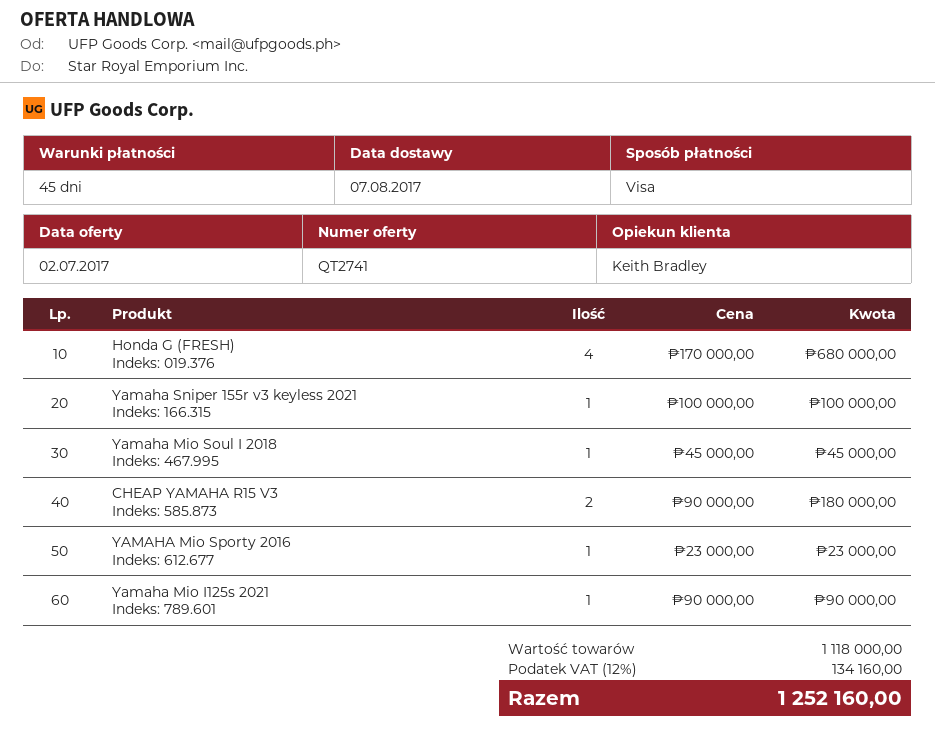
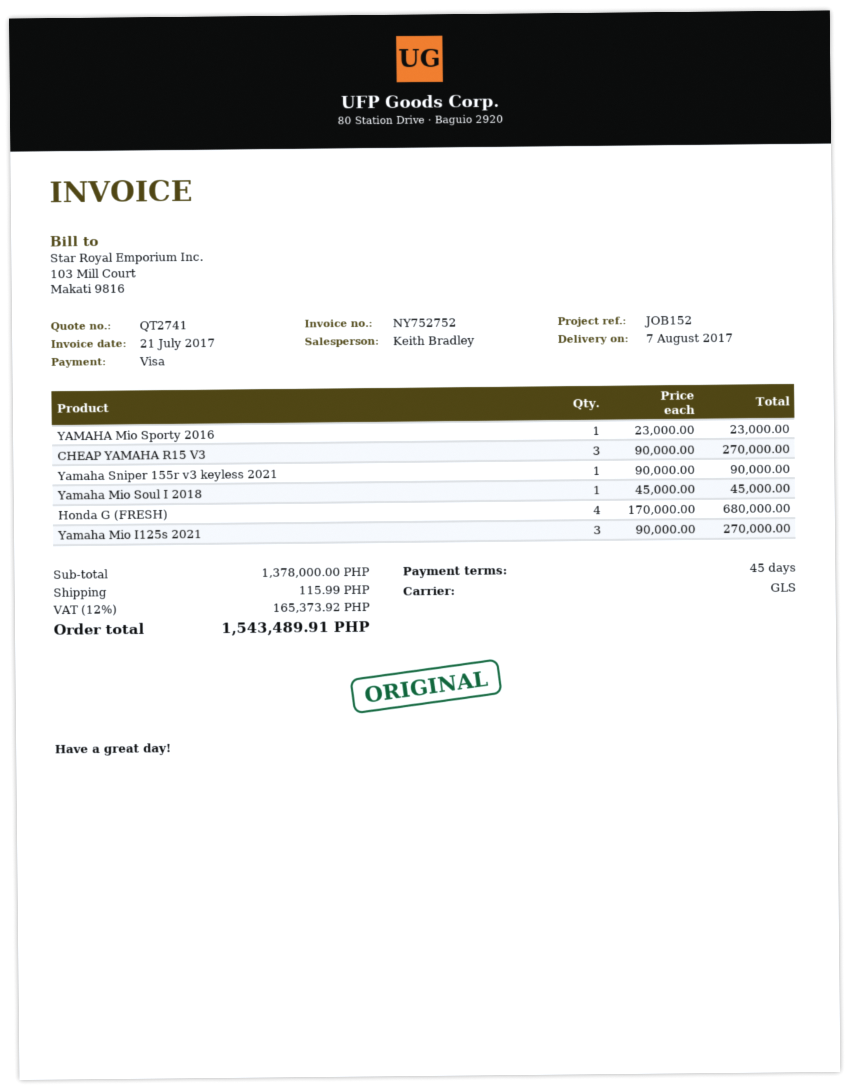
Yamaha Sniper 155r v3 keyless 2021: 1 x 100000.00 = 100000.00 -> 1 x 90000.00 = 90000.00
CHEAP YAMAHA R15 V3: 2 x 90000.00 = 180000.00 -> 3 x 90000.00 = 270000.00
Yamaha Mio I125s 2021: 1 x 90000.00 = 90000.00 -> 3 x 90000.00 = 270000.00
subtotal: 1118000.00 -> 1378000.00
shipping: none -> 115.99
tax: 12% = 134160.00 -> 12% = 165373.92
total: 1252160.00 -> 1543489.91

